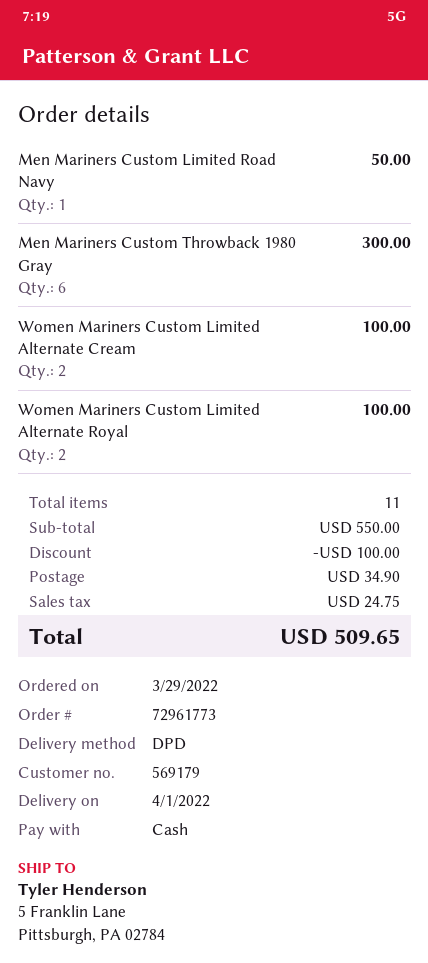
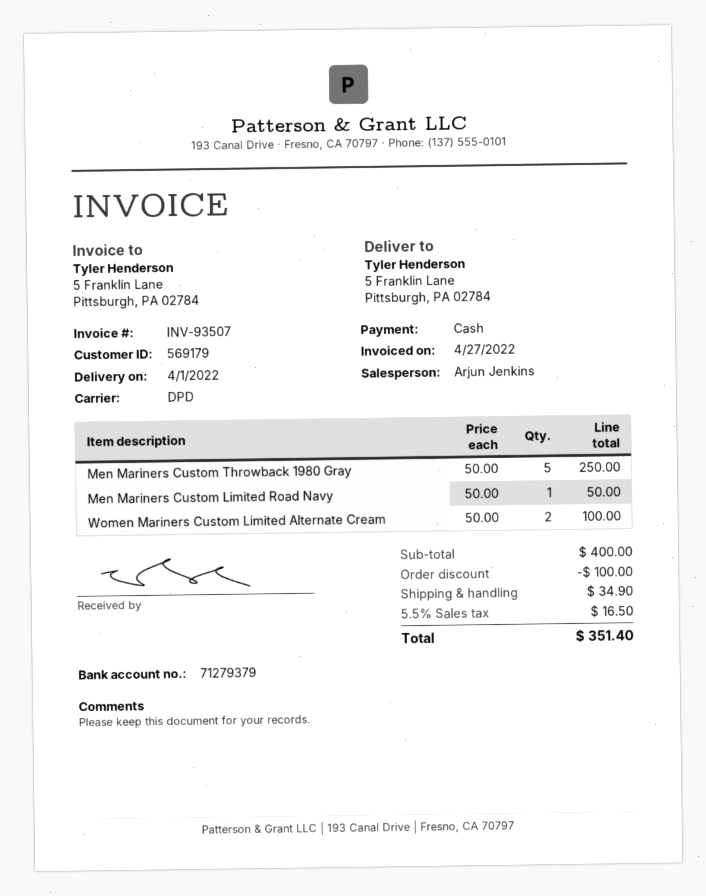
Men Mariners Custom Throwback 1980 Gray: 6 for 300.00 -> 5 for 250.00
Women Mariners Custom Limited Alternate Royal: 2 for 100.00 -> none
subtotal: 550.00 -> 400.00
tax: 24.75 -> 16.50
total: 509.65 -> 351.40

